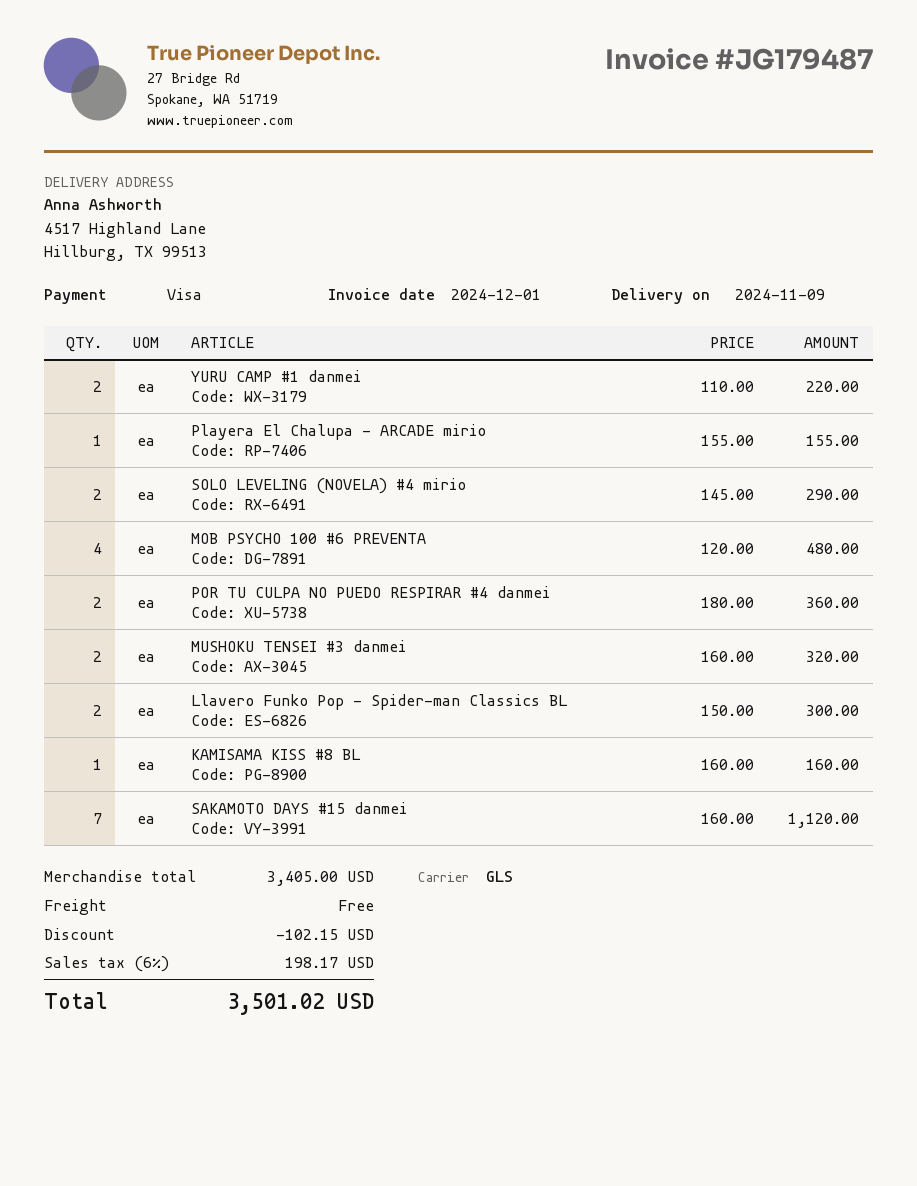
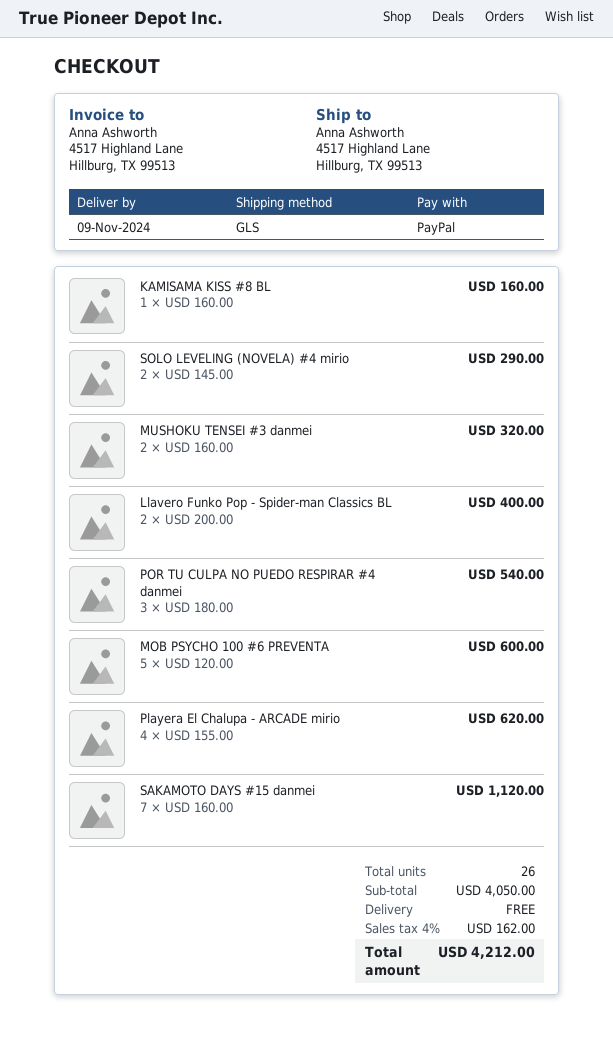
payment method: Visa -> PayPal
YURU CAMP #1 danmei: 2 x 110.00 = 220.00 -> none
Playera El Chalupa - ARCADE mirio: 1 x 155.00 = 155.00 -> 4 x 155.00 = 620.00
MOB PSYCHO 100 #6 PREVENTA: 4 x 120.00 = 480.00 -> 5 x 120.00 = 600.00
POR TU CULPA NO PUEDO RESPIRAR #4 danmei: 2 x 180.00 = 360.00 -> 3 x 180.00 = 540.00
Llavero Funko Pop - Spider-man Classics BL: 2 x 150.00 = 300.00 -> 2 x 200.00 = 400.00
subtotal: 3405.00 -> 4050.00
discount: 102.15 -> none
tax: 6% = 198.17 -> 4% = 162.00
total: 3501.02 -> 4212.00

